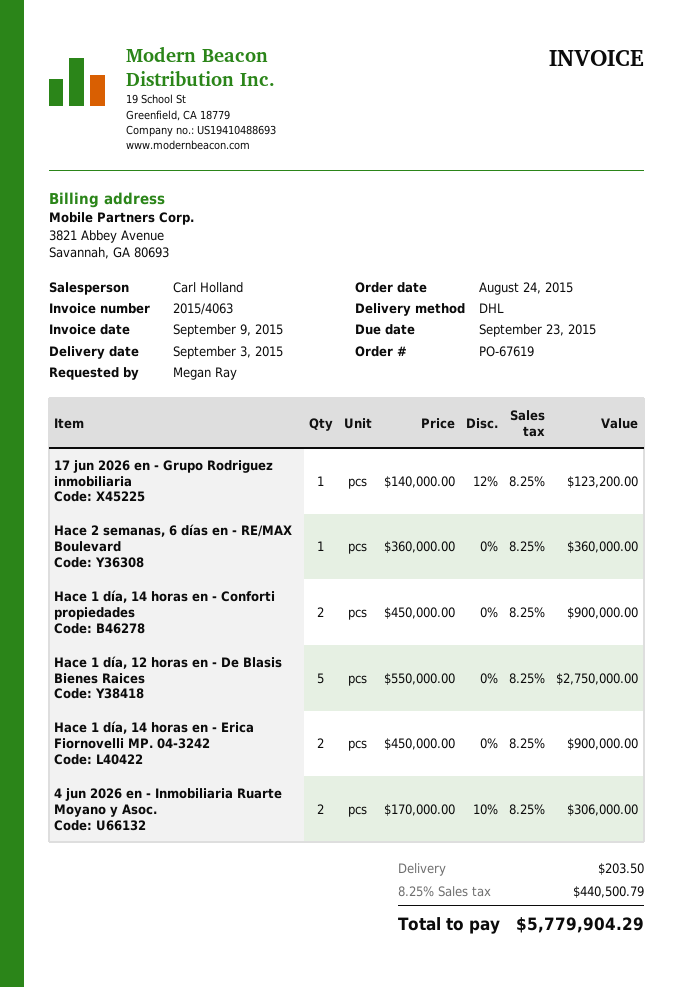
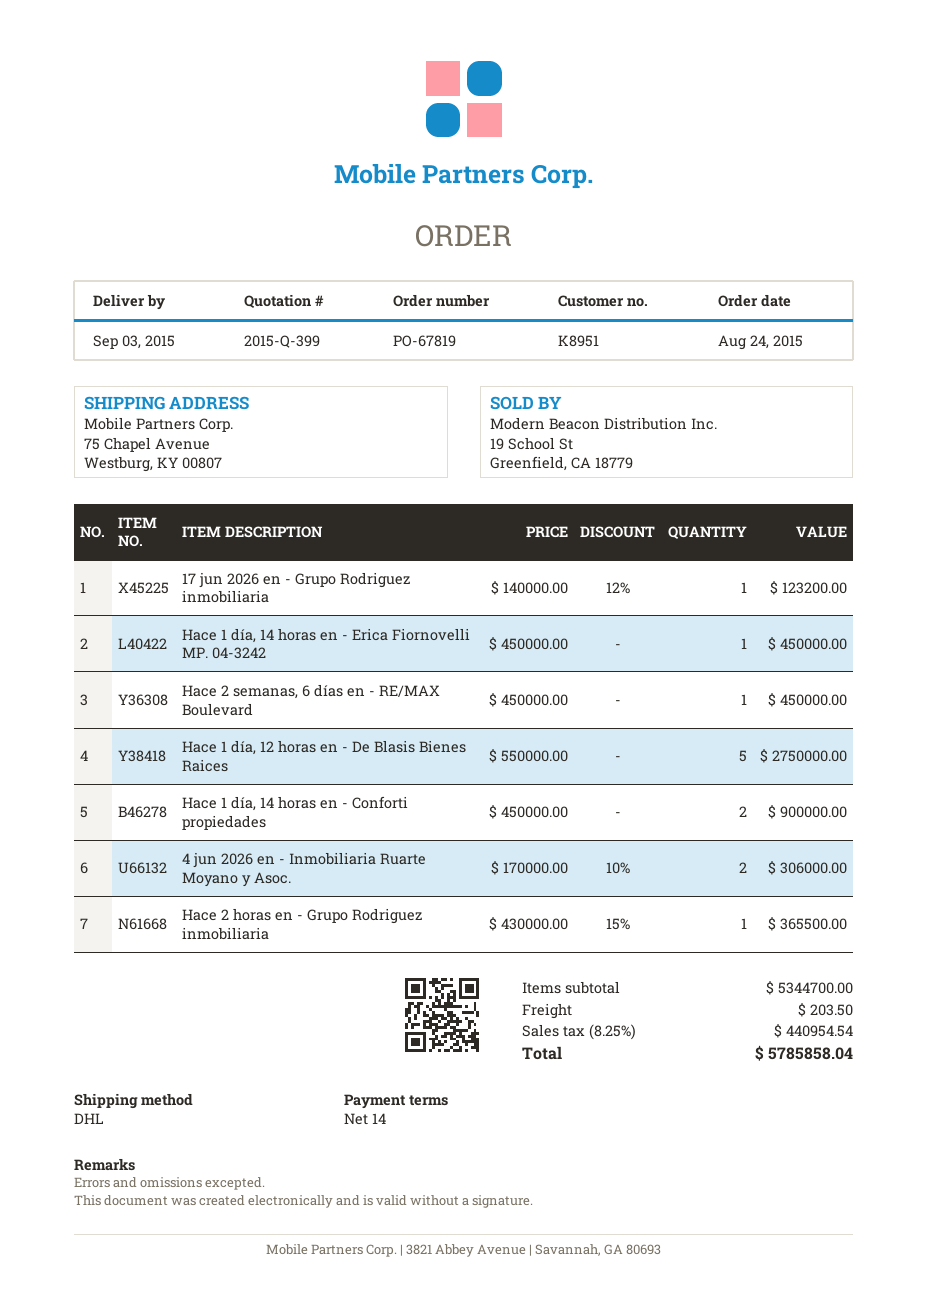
order number: PO-67619 -> PO-67819
Hace 2 semanas, 6 días en - RE/MAX Boulevard: 1 x 360000.00 = 360000.00 -> 1 x 450000.00 = 450000.00
Hace 1 día, 14 horas en - Erica Fiornovelli MP. 04-3242: 2 x 450000.00 = 900000.00 -> 1 x 450000.00 = 450000.00
Hace 2 horas en - Grupo Rodriguez inmobiliaria: none -> 1 x 430000.00 - 15% = 365500.00
tax: 8.25% = 440500.79 -> 8.25% = 440954.54
total: 5779904.29 -> 5785858.04

